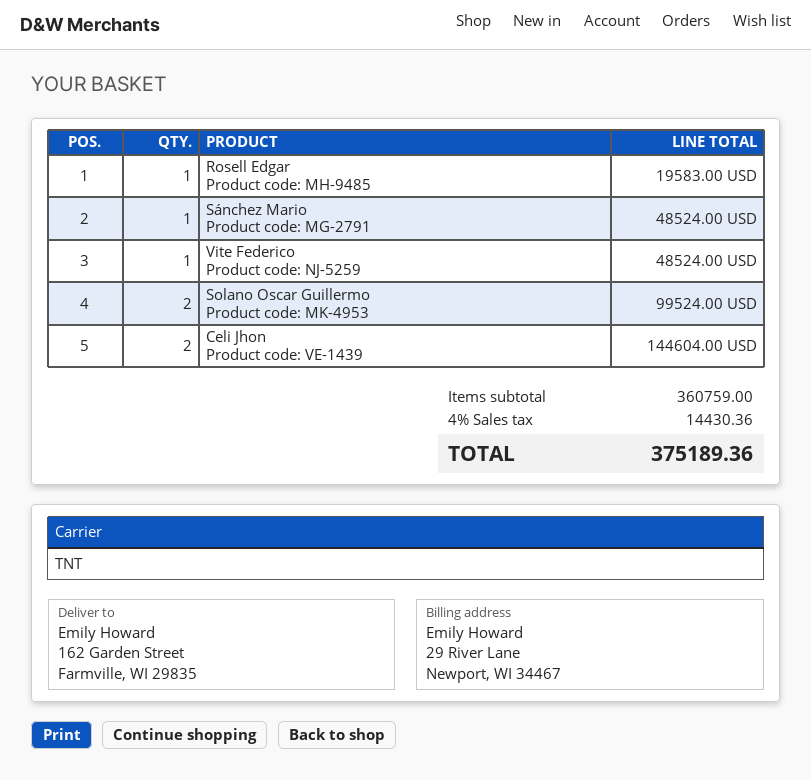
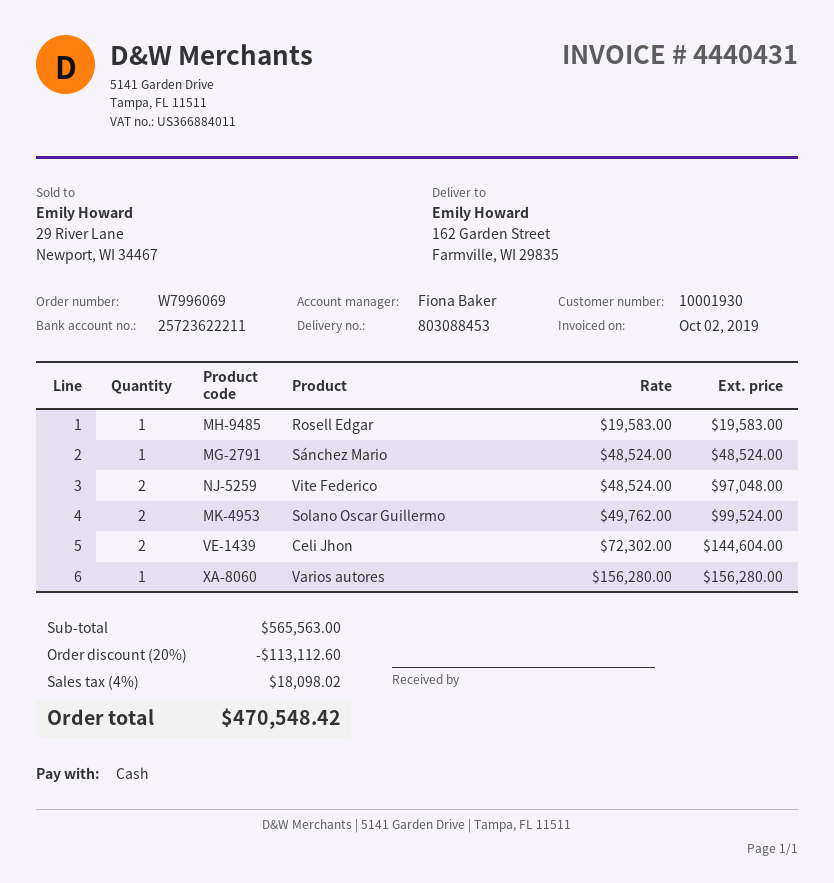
Vite Federico: 1 for 48524.00 -> 2 for 97048.00
Varios autores: none -> 1 for 156280.00
subtotal: 360759.00 -> 565563.00
discount: none -> 20% = 113112.60
tax: 4% = 14430.36 -> 4% = 18098.02
total: 375189.36 -> 470548.42

